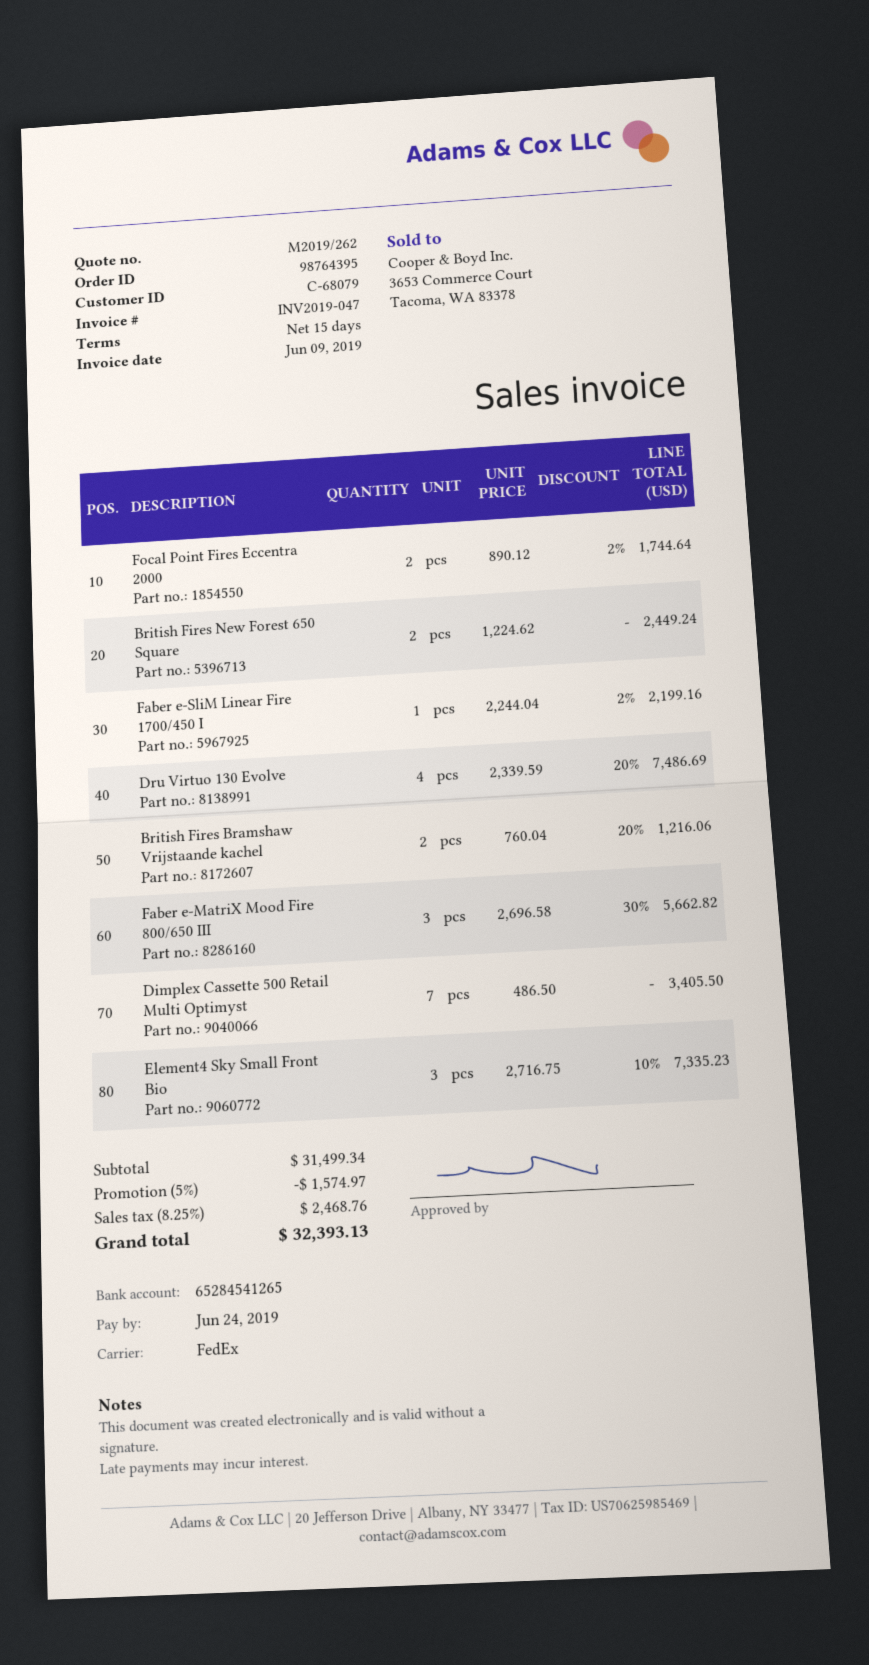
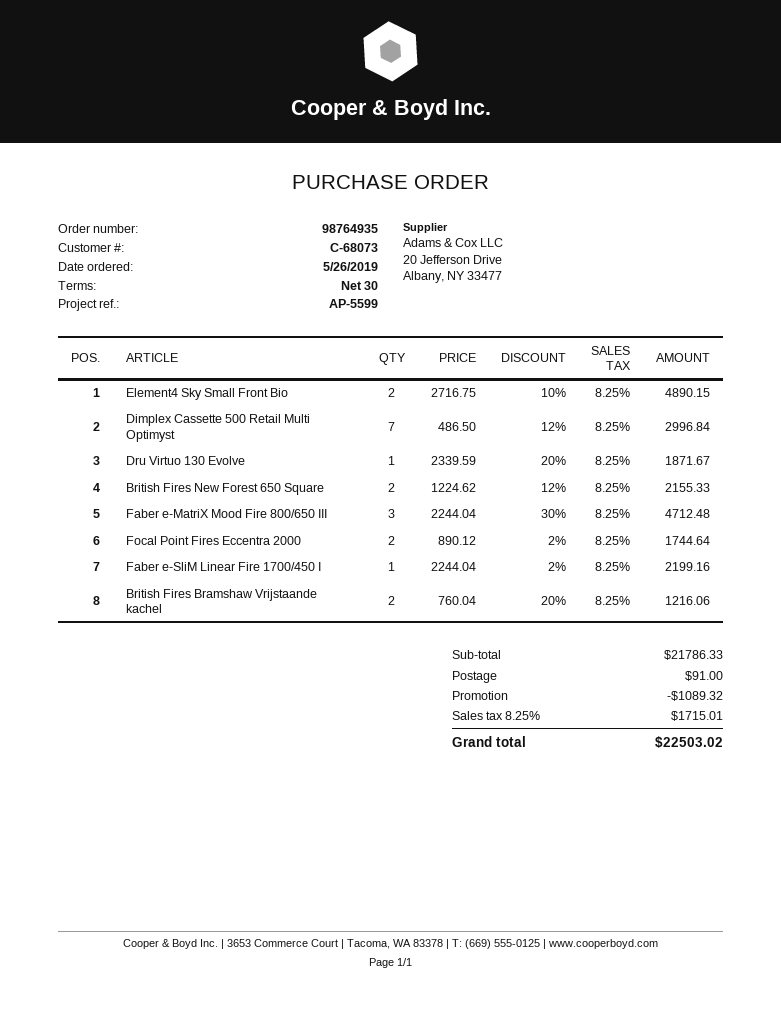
order number: 98764395 -> 98764935
payment terms: 15 days -> 30 days
customer number: C-68079 -> C-68073
British Fires New Forest 650 Square: 2 x 1224.62 = 2449.24 -> 2 x 1224.62 - 12% = 2155.33
Dru Virtuo 130 Evolve: 4 x 2339.59 - 20% = 7486.69 -> 1 x 2339.59 - 20% = 1871.67
Faber e-MatriX Mood Fire 800/650 III: 3 x 2696.58 - 30% = 5662.82 -> 3 x 2244.04 - 30% = 4712.48
Dimplex Cassette 500 Retail Multi Optimyst: 7 x 486.50 = 3405.50 -> 7 x 486.50 - 12% = 2996.84
Element4 Sky Small Front Bio: 3 x 2716.75 - 10% = 7335.23 -> 2 x 2716.75 - 10% = 4890.15
subtotal: 31499.34 -> 21786.33
discount: 1574.97 -> 1089.32
shipping: none -> 91.00
tax: 8.25% = 2468.76 -> 8.25% = 1715.01
total: 32393.13 -> 22503.02

